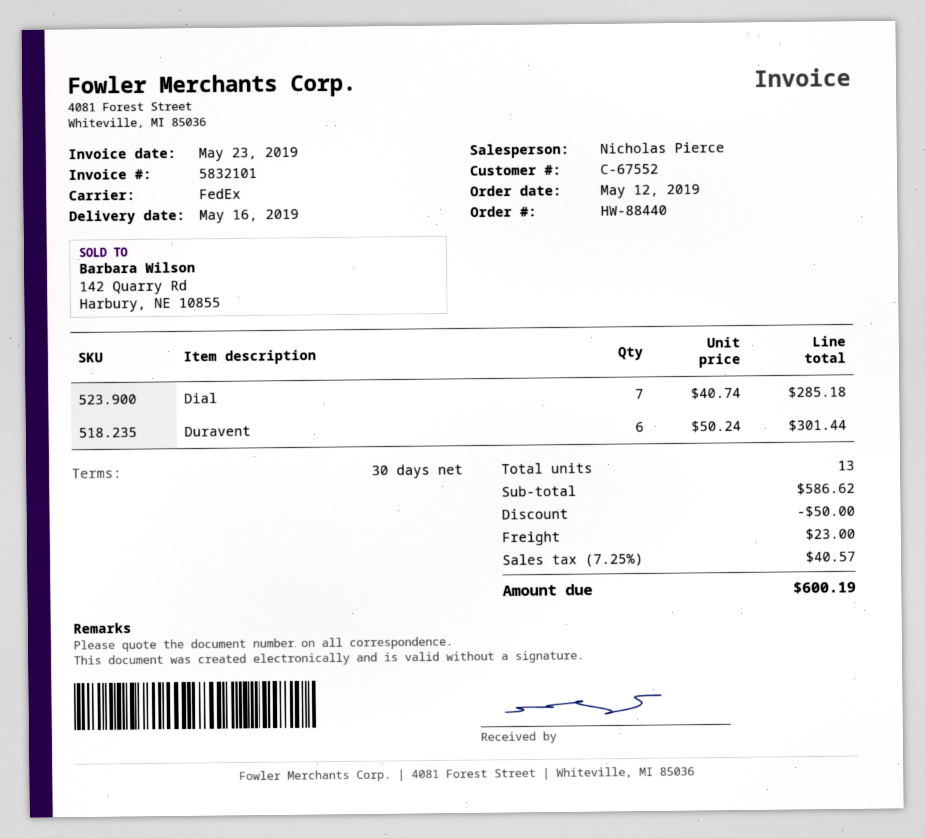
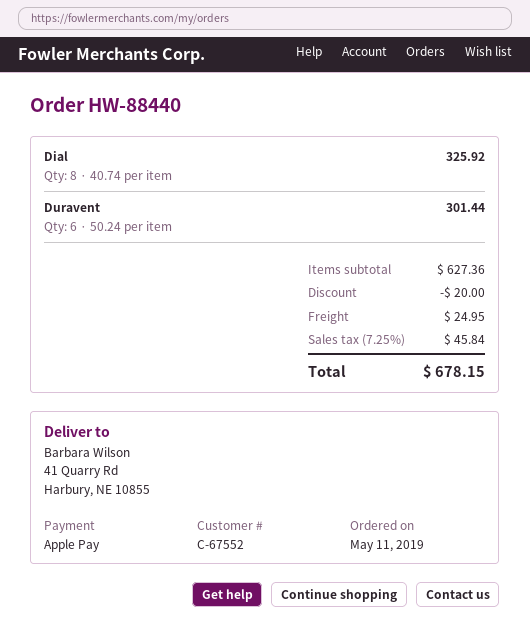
order date: 2019-05-12 -> 2019-05-11
Dial: 7 x 40.74 = 285.18 -> 8 x 40.74 = 325.92
subtotal: 586.62 -> 627.36
discount: 50.00 -> 20.00
shipping: 23.00 -> 24.95
tax: 7.25% = 40.57 -> 7.25% = 45.84
total: 600.19 -> 678.15

